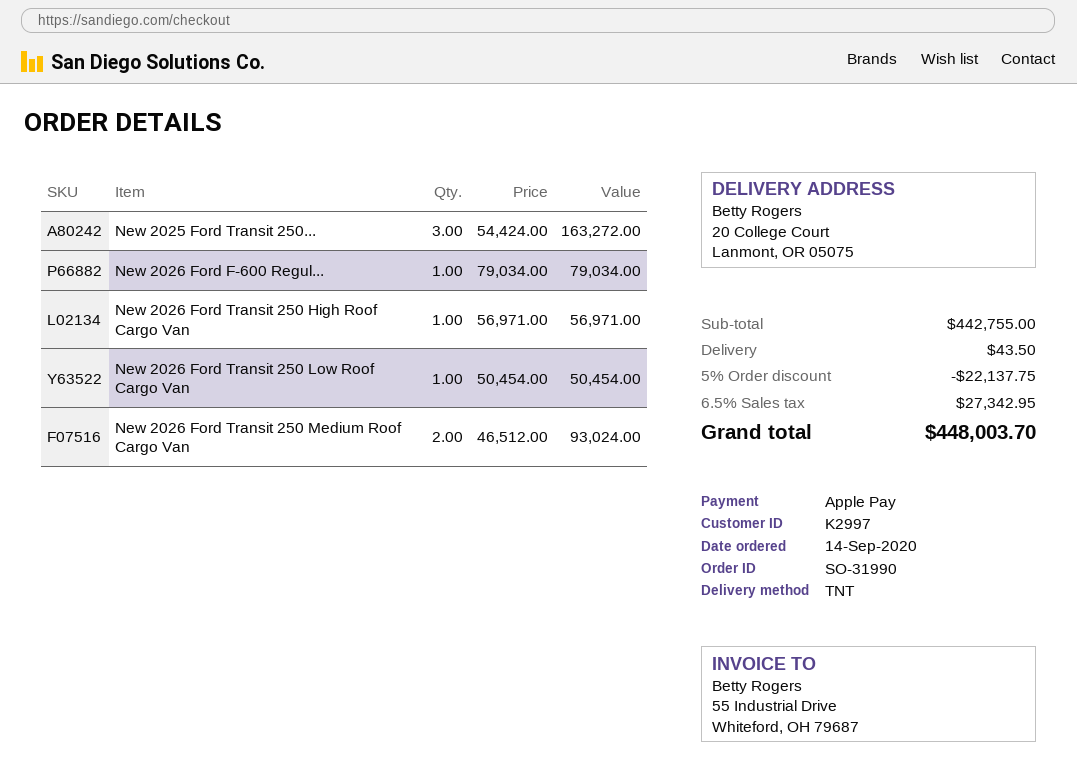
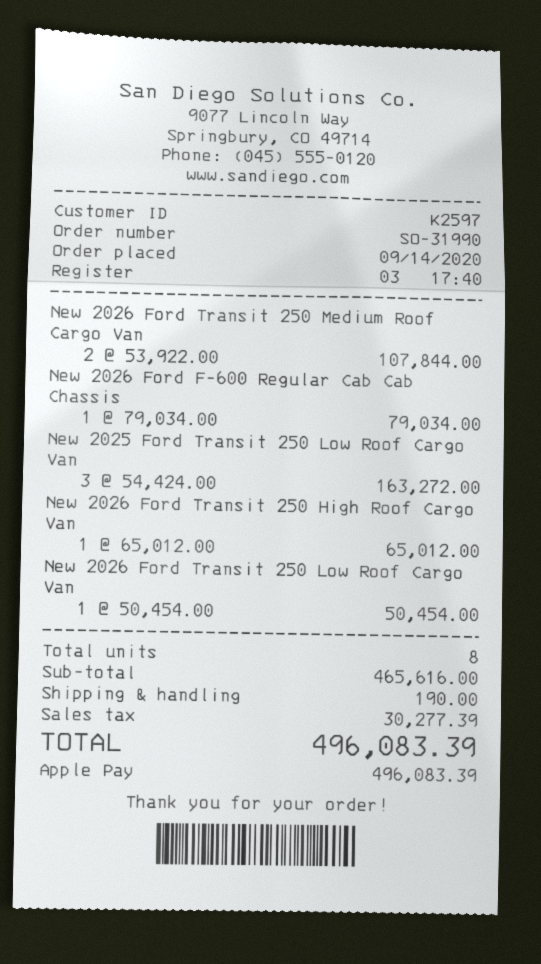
customer number: K2997 -> K2597
New 2026 Ford Transit 250 High Roof Cargo Van: 1 x 56971.00 = 56971.00 -> 1 x 65012.00 = 65012.00
New 2026 Ford Transit 250 Medium Roof Cargo Van: 2 x 46512.00 = 93024.00 -> 2 x 53922.00 = 107844.00
subtotal: 442755.00 -> 465616.00
discount: 5% = 22137.75 -> none
shipping: 43.50 -> 190.00
tax: 27342.95 -> 30277.39
total: 448003.70 -> 496083.39

